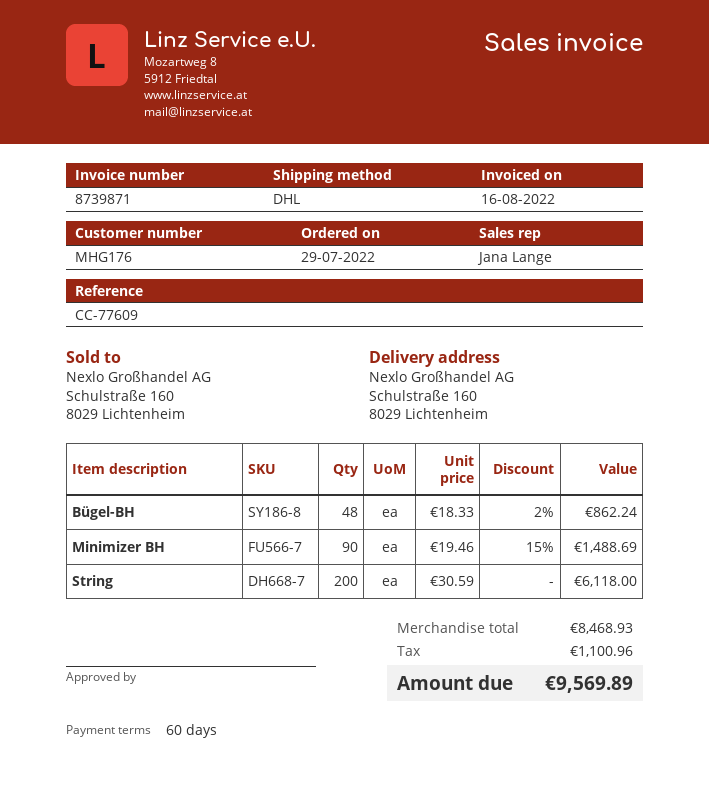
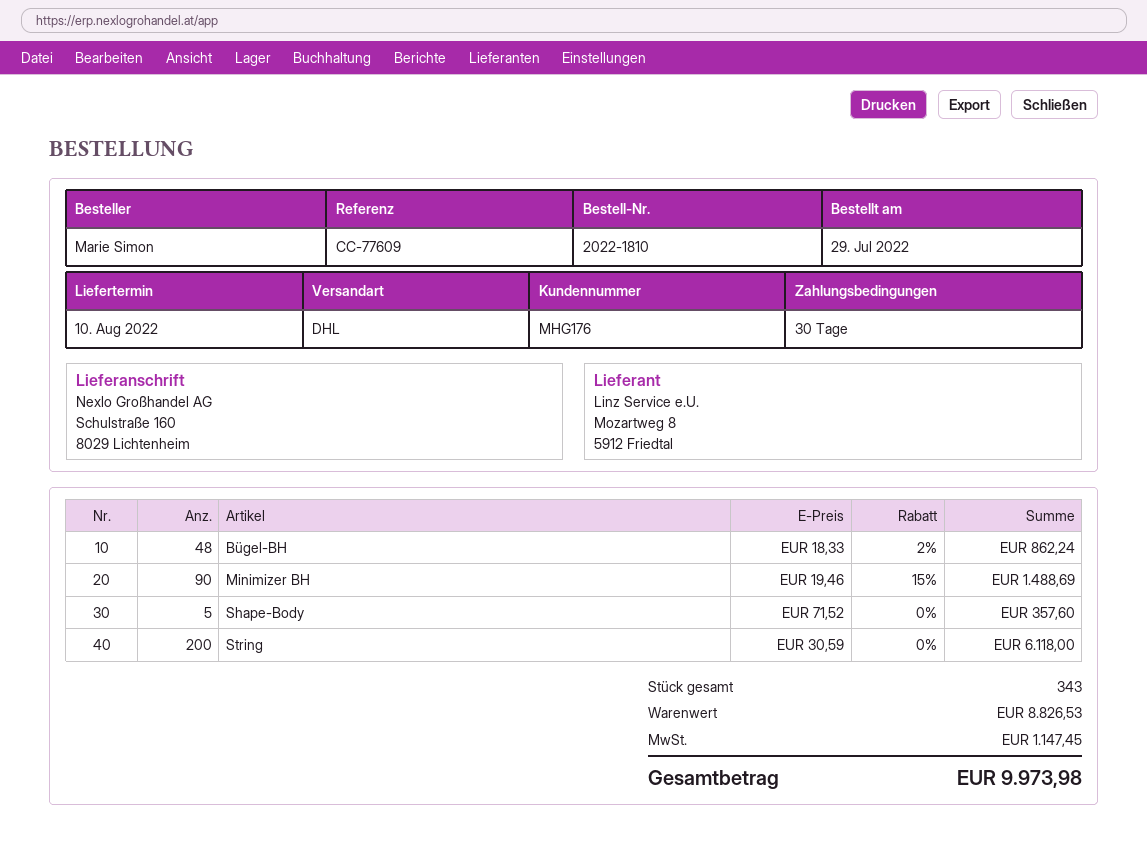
payment terms: 60 days -> 30 days
Shape-Body: none -> 5 x 71.52 = 357.60
subtotal: 8468.93 -> 8826.53
tax: 1100.96 -> 1147.45
total: 9569.89 -> 9973.98

